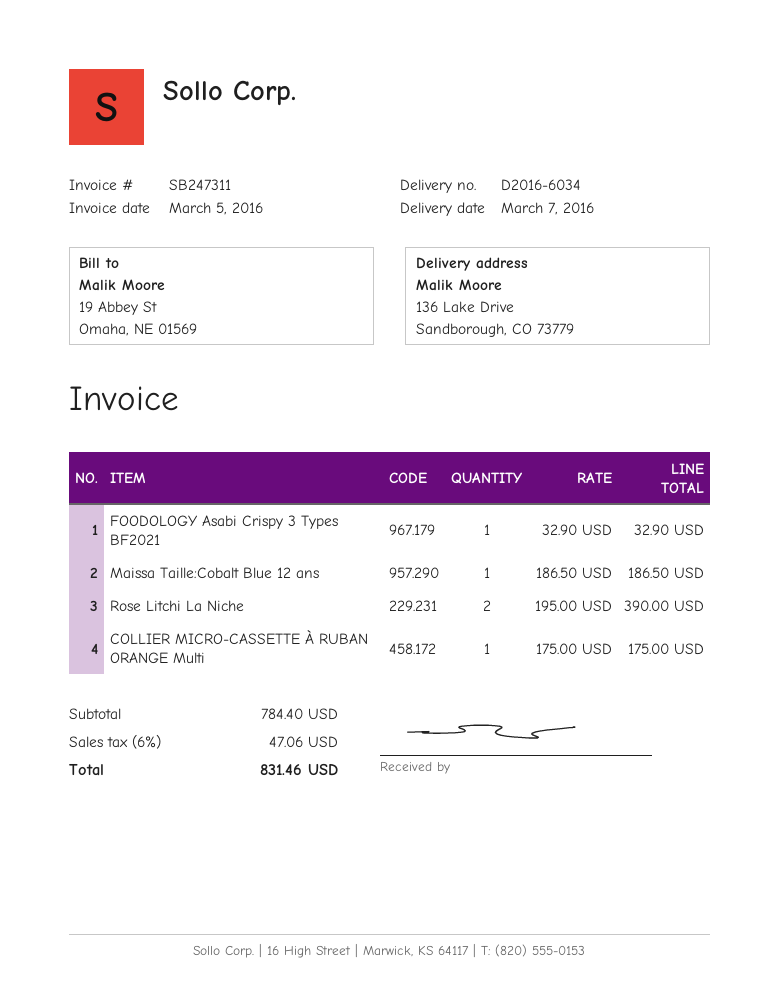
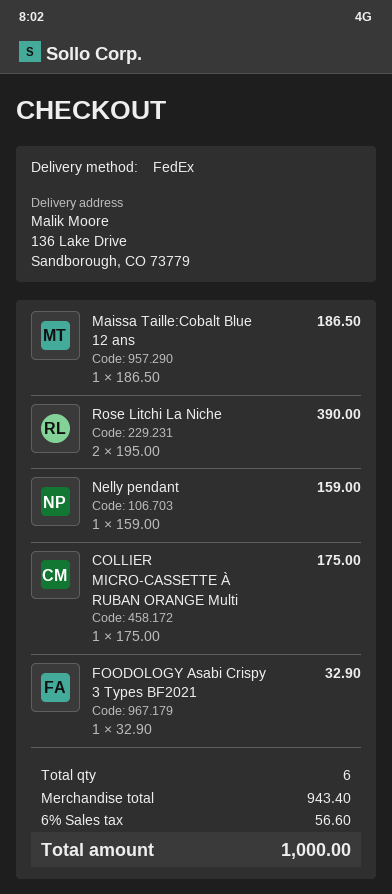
Nelly pendant: none -> 1 x 159.00 = 159.00
subtotal: 784.40 -> 943.40
tax: 6% = 47.06 -> 6% = 56.60
total: 831.46 -> 1000.00

